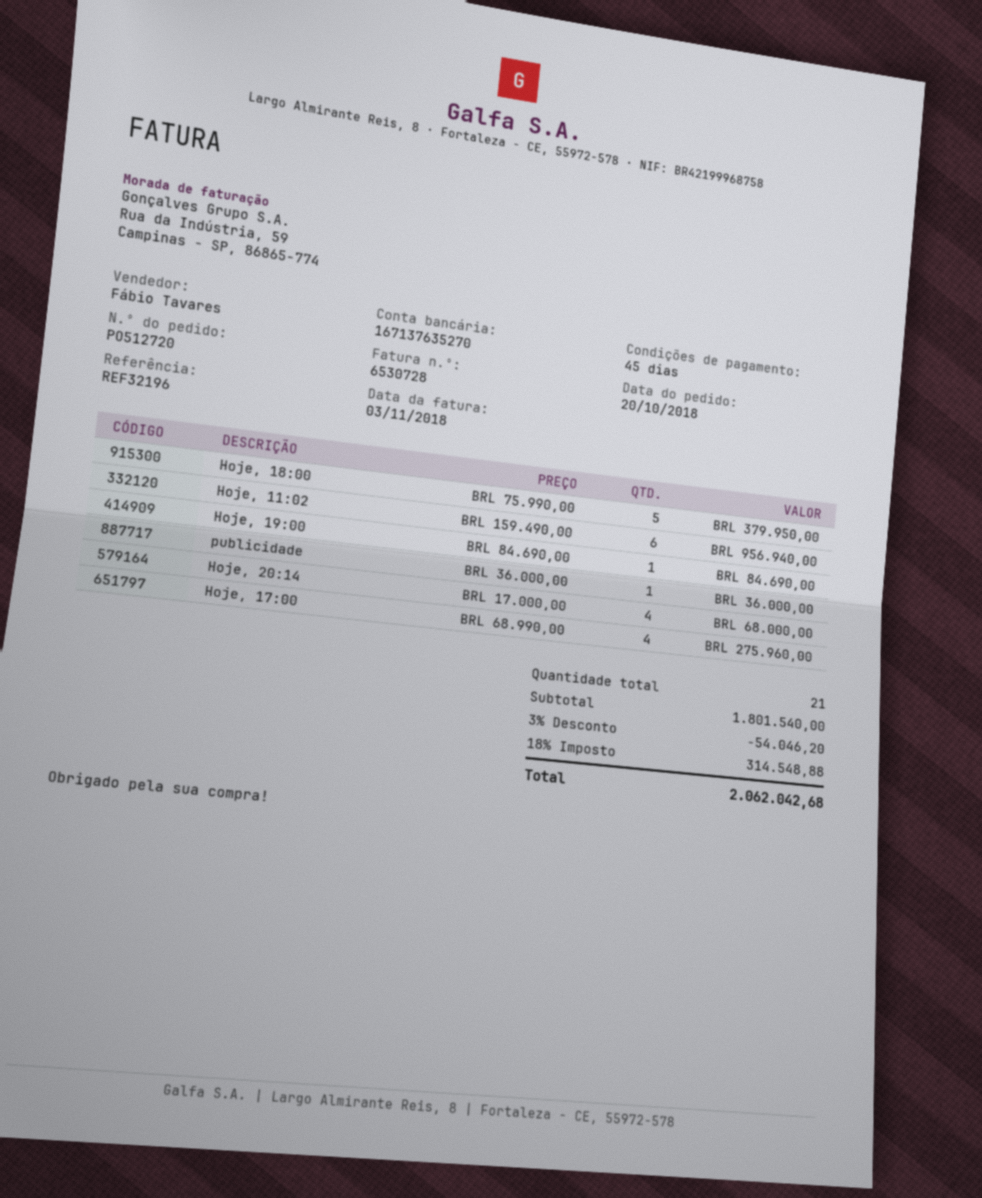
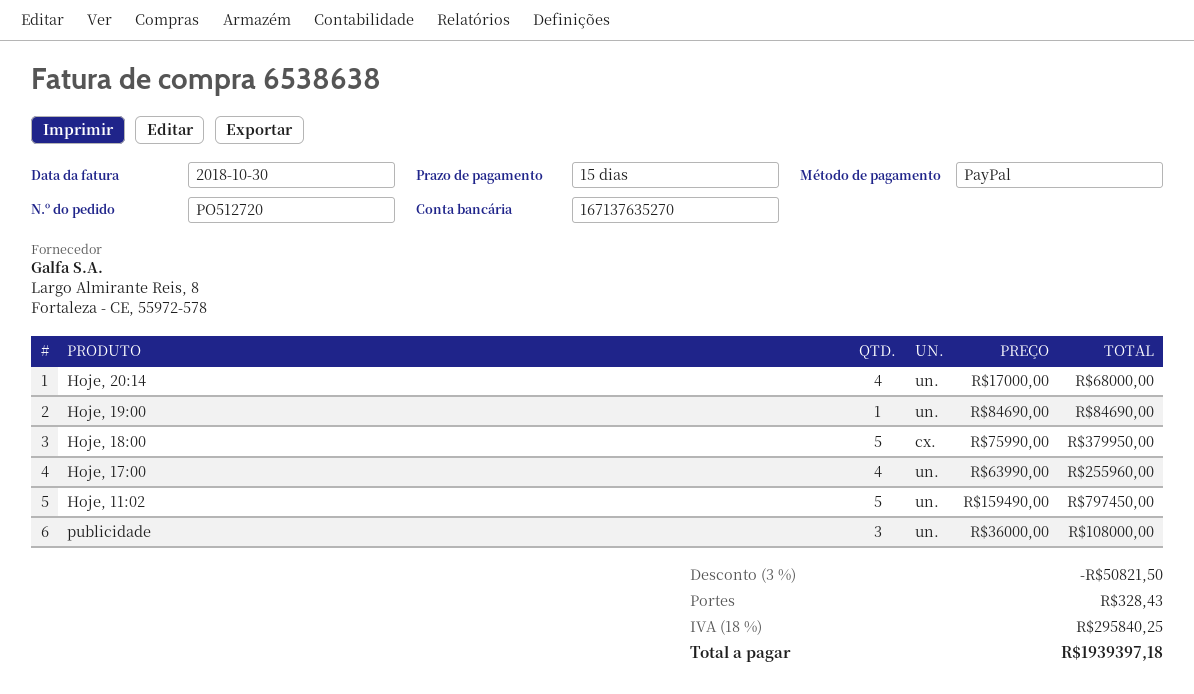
invoice number: 6530728 -> 6538638
invoice date: 2018-11-03 -> 2018-10-30
payment terms: 45 days -> 15 days
Hoje, 11:02: 6 x 159490.00 = 956940.00 -> 5 x 159490.00 = 797450.00
publicidade: 1 x 36000.00 = 36000.00 -> 3 x 36000.00 = 108000.00
Hoje, 17:00: 4 x 68990.00 = 275960.00 -> 4 x 63990.00 = 255960.00
discount: 3% = 54046.20 -> 3% = 50821.50
shipping: none -> 328.43
tax: 18% = 314548.88 -> 18% = 295840.25
total: 2062042.68 -> 1939397.18

